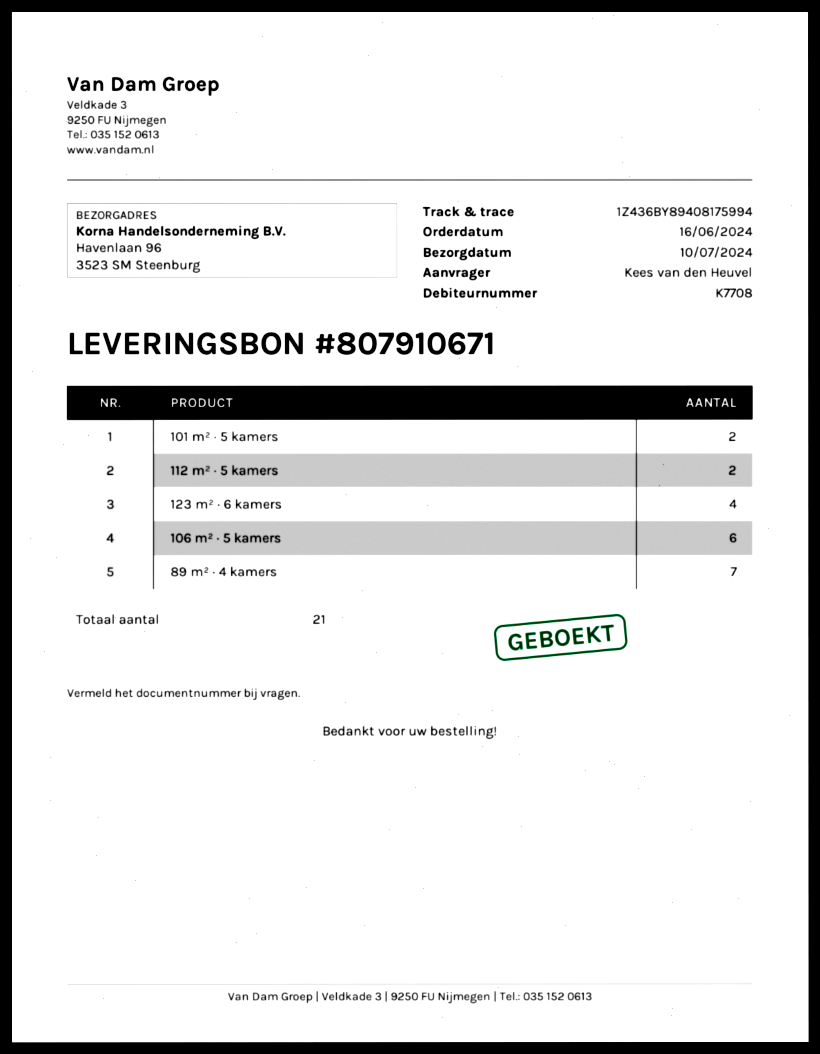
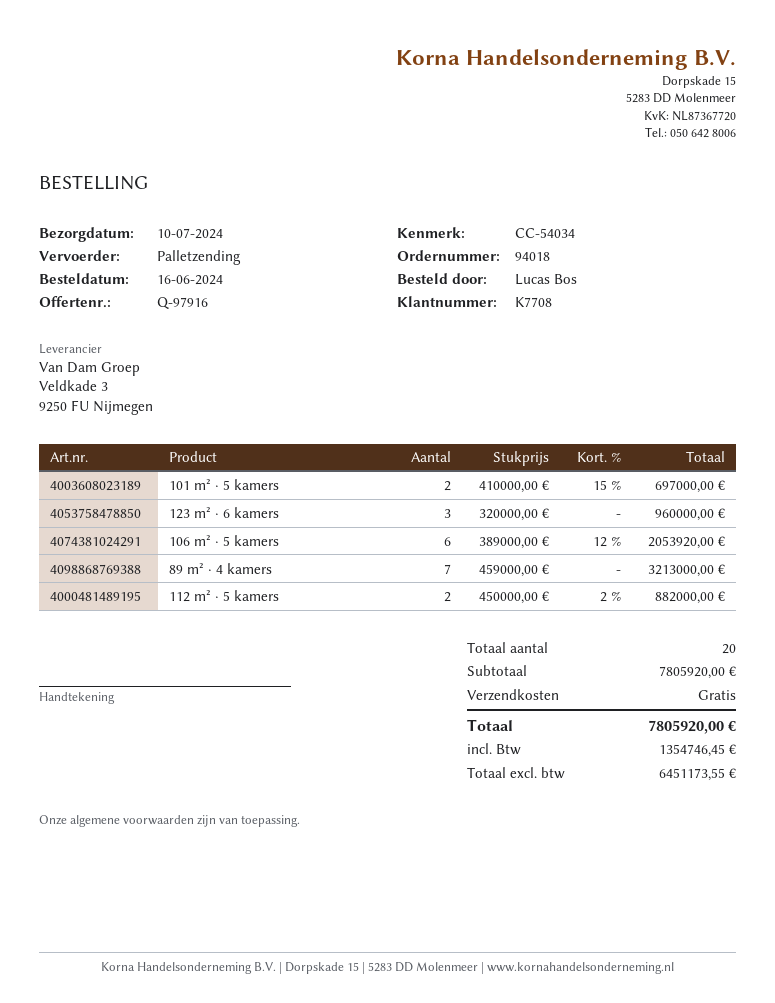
ordered by: Kees van den Heuvel -> Lucas Bos
123 m² · 6 kamers: 4 -> 3
total quantity: 21 -> 20

